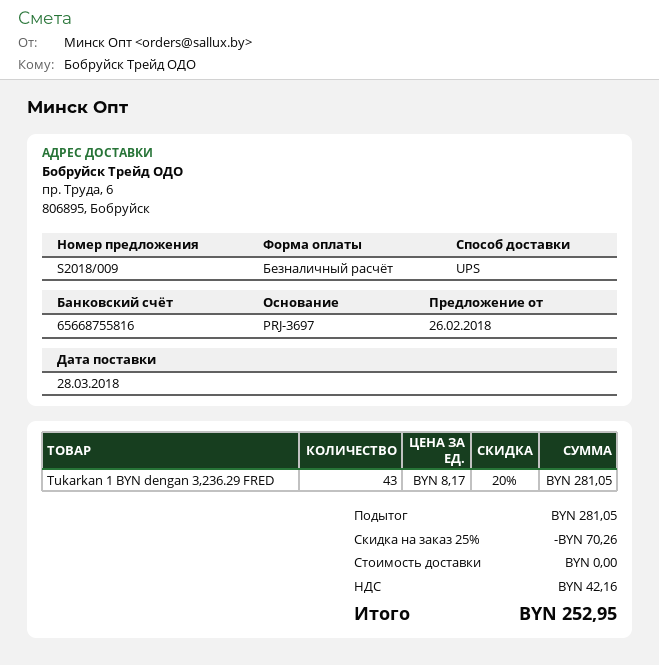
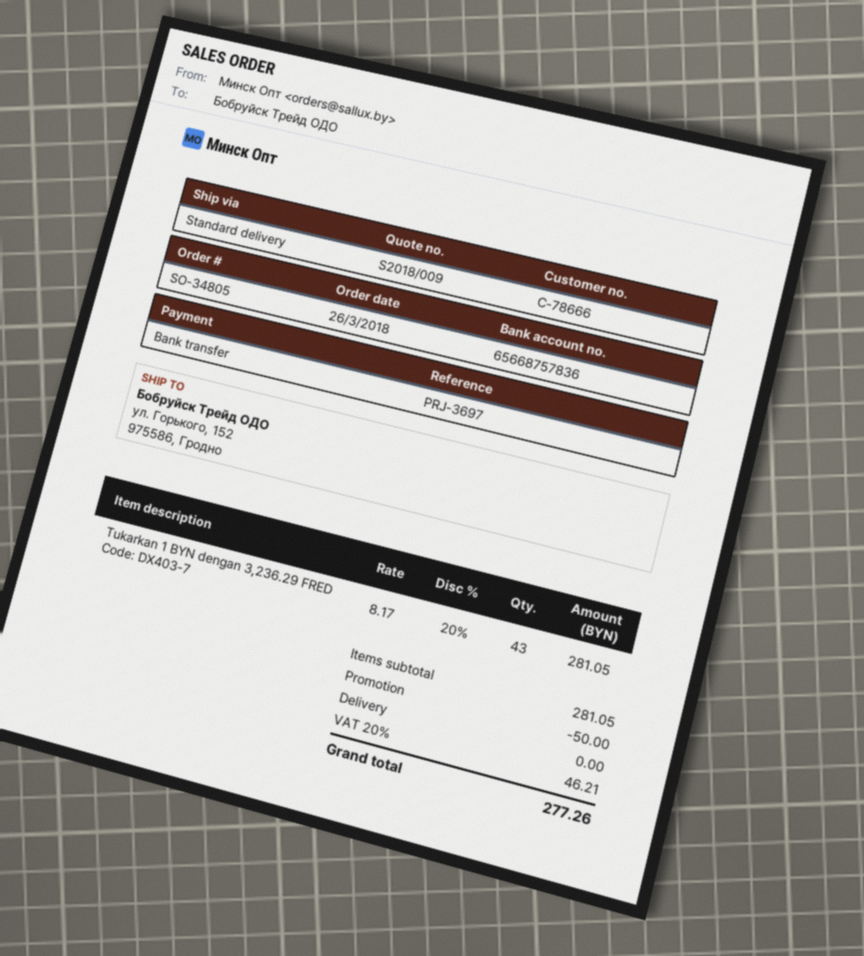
bank account: 65668755816 -> 65668757836
shipping method: UPS -> standard
ship to: пр. Труда, 6, 806895, Бобруйск -> ул. Горького, 152, 975586, Гродно
discount: 70.26 -> 50.00
tax: 42.16 -> 46.21
total: 252.95 -> 277.26

